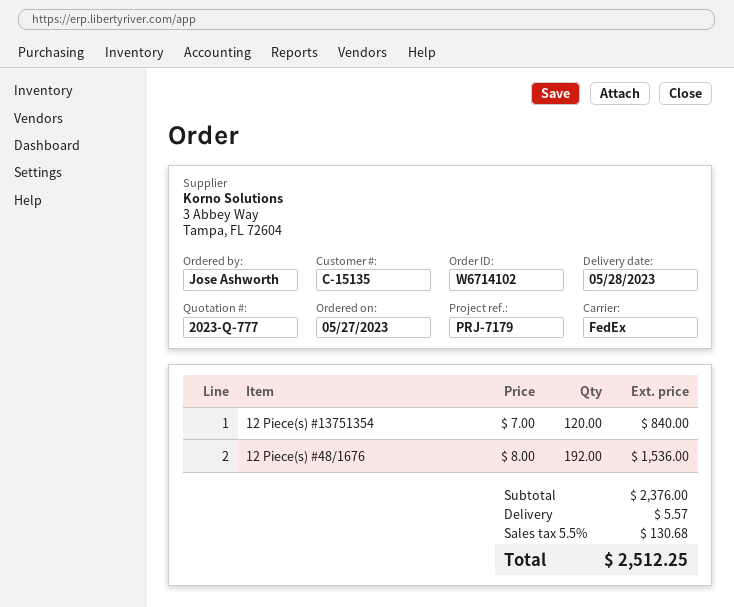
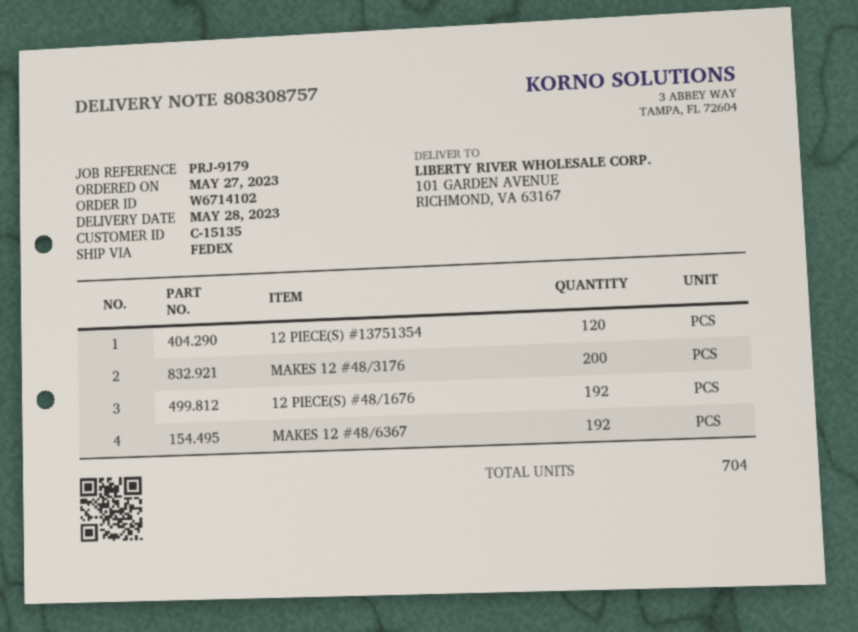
reference: PRJ-7179 -> PRJ-9179
MAKES 12 #48/3176: none -> 200
MAKES 12 #48/6367: none -> 192

